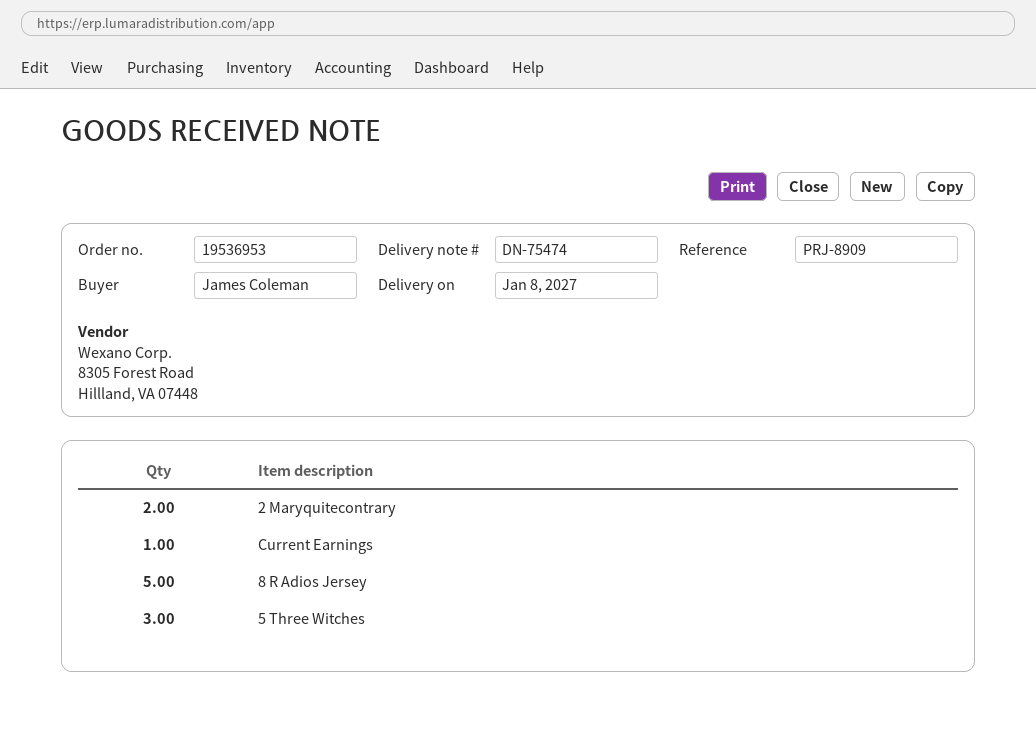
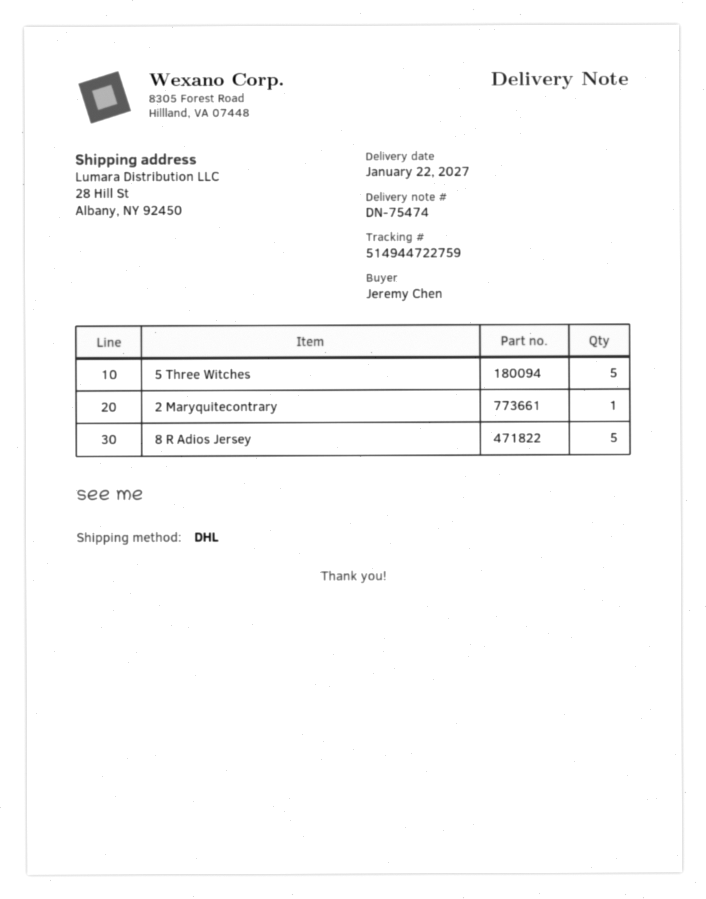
delivery date: 2027-01-08 -> 2027-01-22
ordered by: James Coleman -> Jeremy Chen
2 Maryquitecontrary: 2 -> 1
Current Earnings: 1 -> none
5 Three Witches: 3 -> 5

